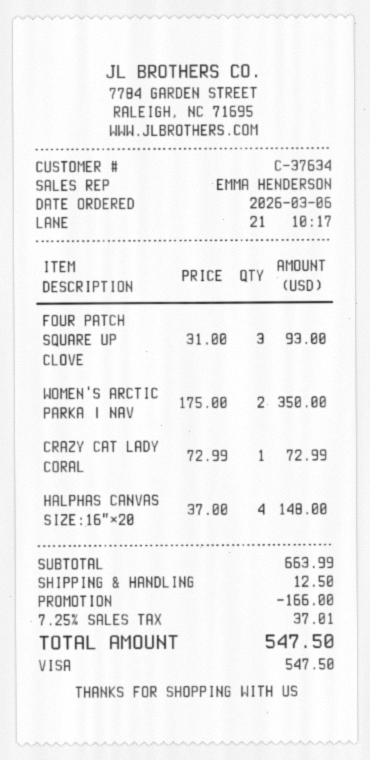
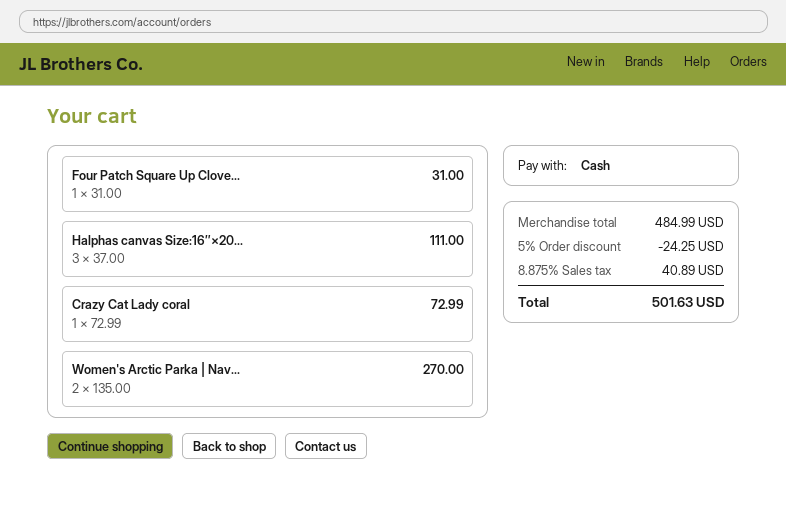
payment method: Visa -> cash
FOUR PATCH SQUARE UP CLOVE: 3 x 31.00 = 93.00 -> 1 x 31.00 = 31.00
WOMEN'S ARCTIC PARKA | NAV: 2 x 175.00 = 350.00 -> 2 x 135.00 = 270.00
HALPHAS CANVAS SIZE:16″×20: 4 x 37.00 = 148.00 -> 3 x 37.00 = 111.00
subtotal: 663.99 -> 484.99
discount: 166.00 -> 24.25
shipping: 12.50 -> none
tax: 7.25% = 37.01 -> 8.875% = 40.89
total: 547.50 -> 501.63

